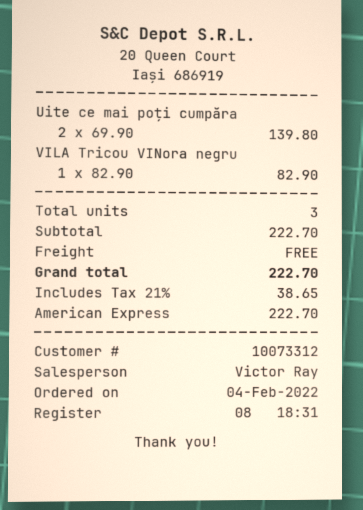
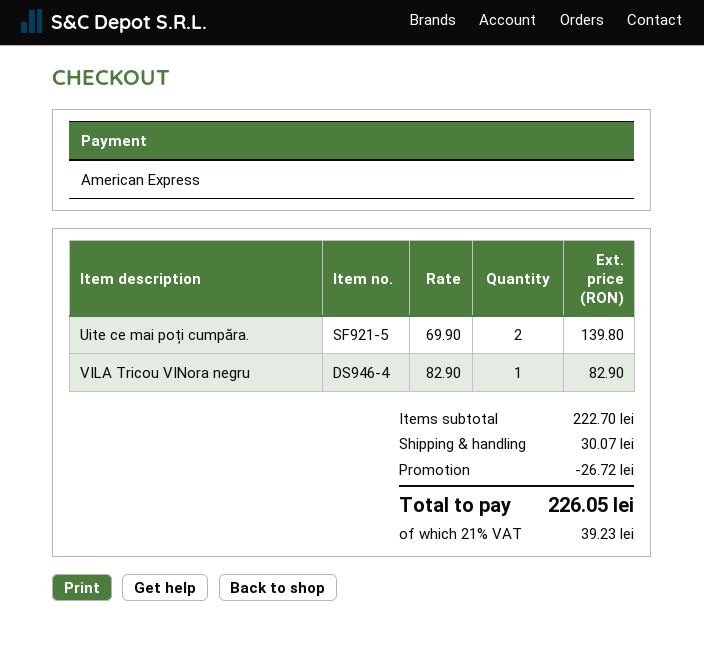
discount: none -> 26.72
shipping: 0.00 -> 30.07
tax: 21% = 38.65 -> 21% = 39.23
total: 222.70 -> 226.05

